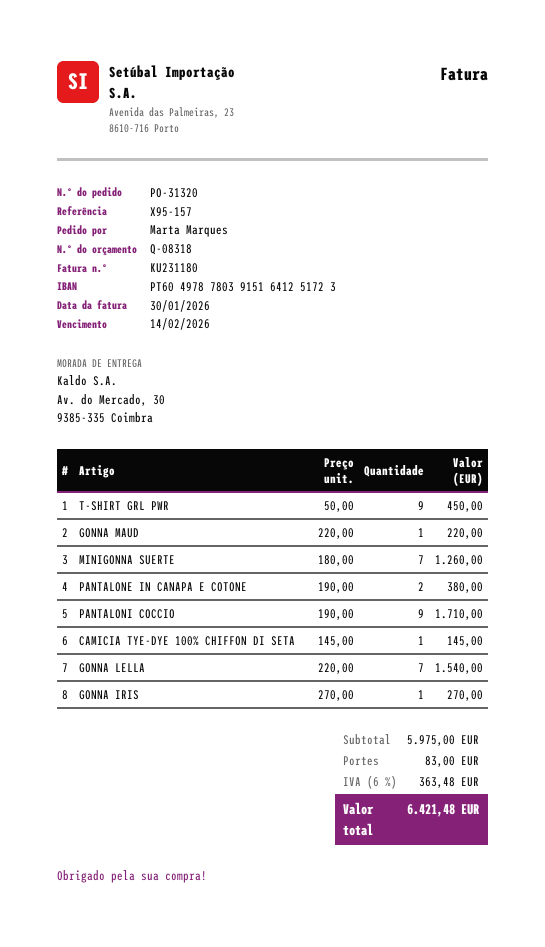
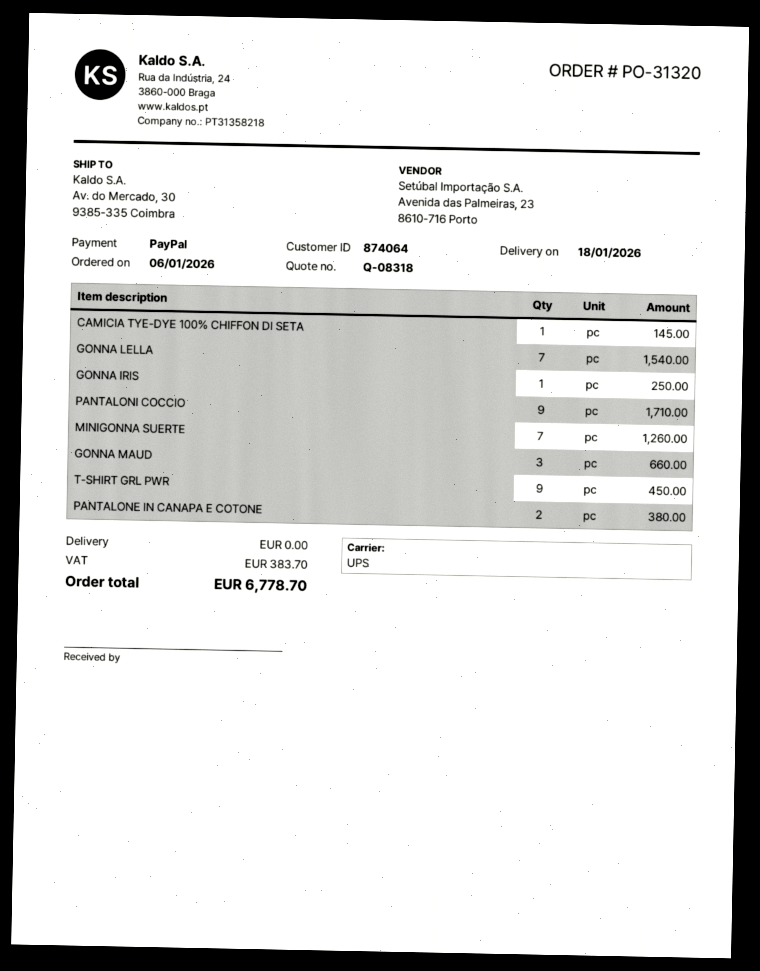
GONNA MAUD: 1 for 220.00 -> 3 for 660.00
GONNA IRIS: 1 for 270.00 -> 1 for 250.00
shipping: 83.00 -> 0.00
tax: 363.48 -> 383.70
total: 6421.48 -> 6778.70

